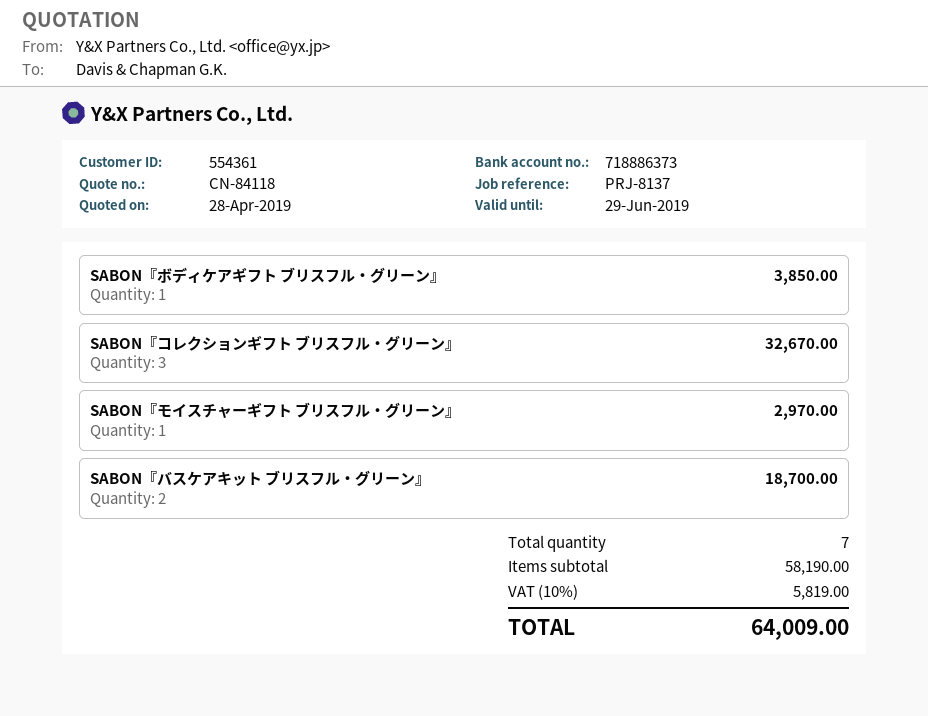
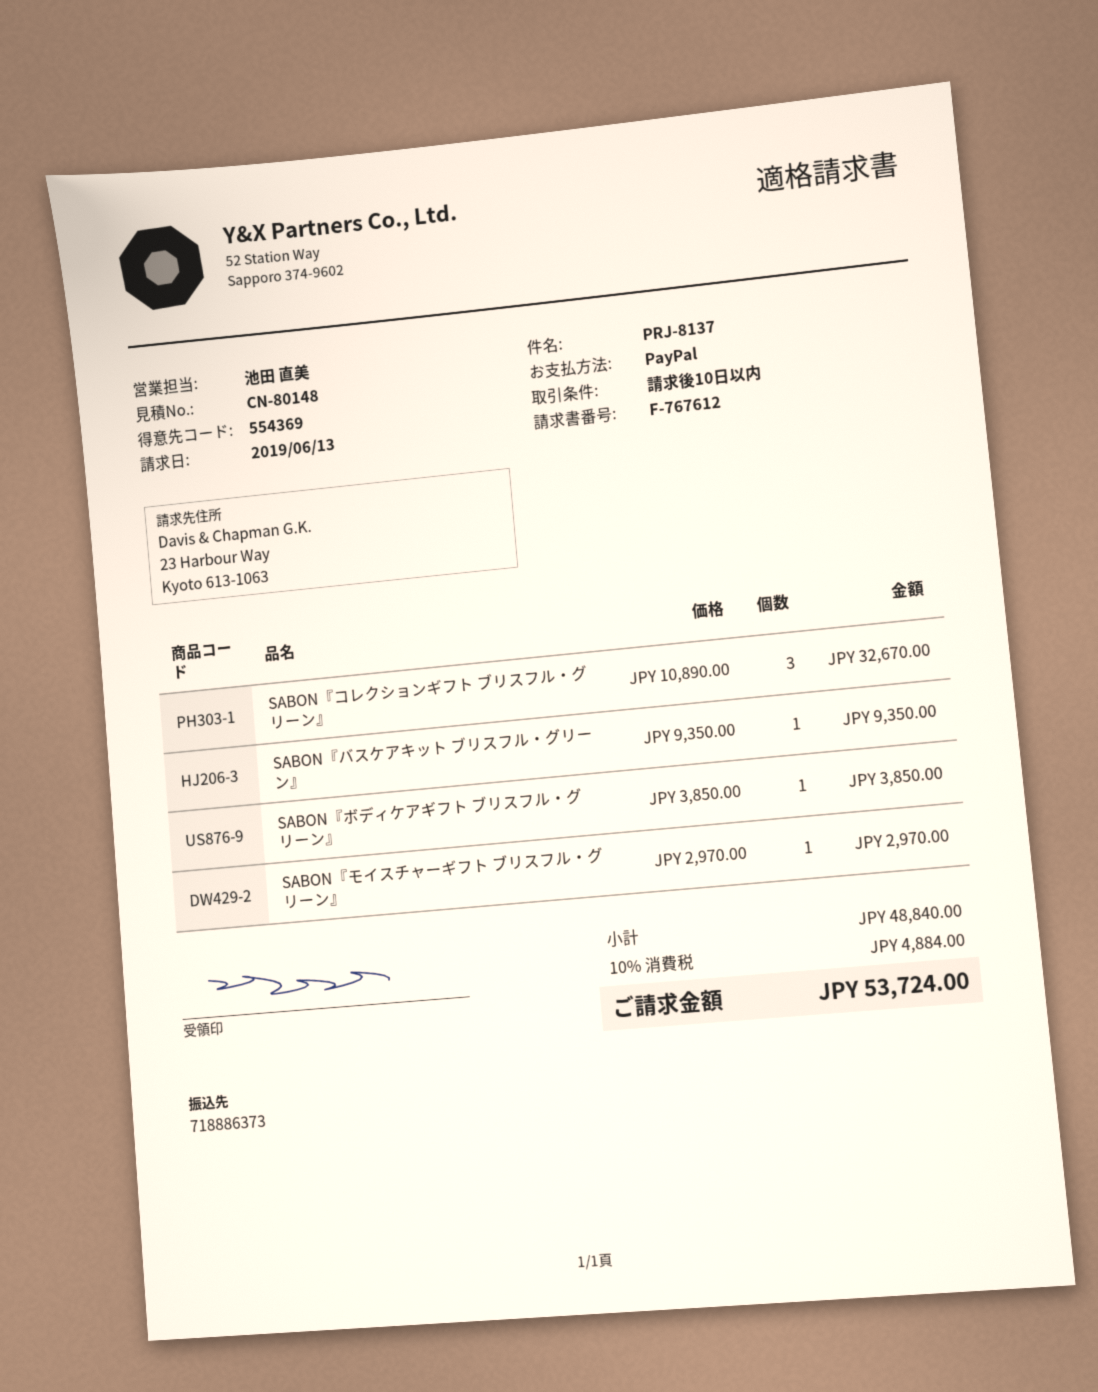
quote number: CN-84118 -> CN-80148
customer number: 554361 -> 554369
SABON『バスケアキット ブリスフル・グリーン』: 2 for 18700.00 -> 1 for 9350.00
subtotal: 58190.00 -> 48840.00
tax: 10% = 5819.00 -> 10% = 4884.00
total: 64009.00 -> 53724.00

